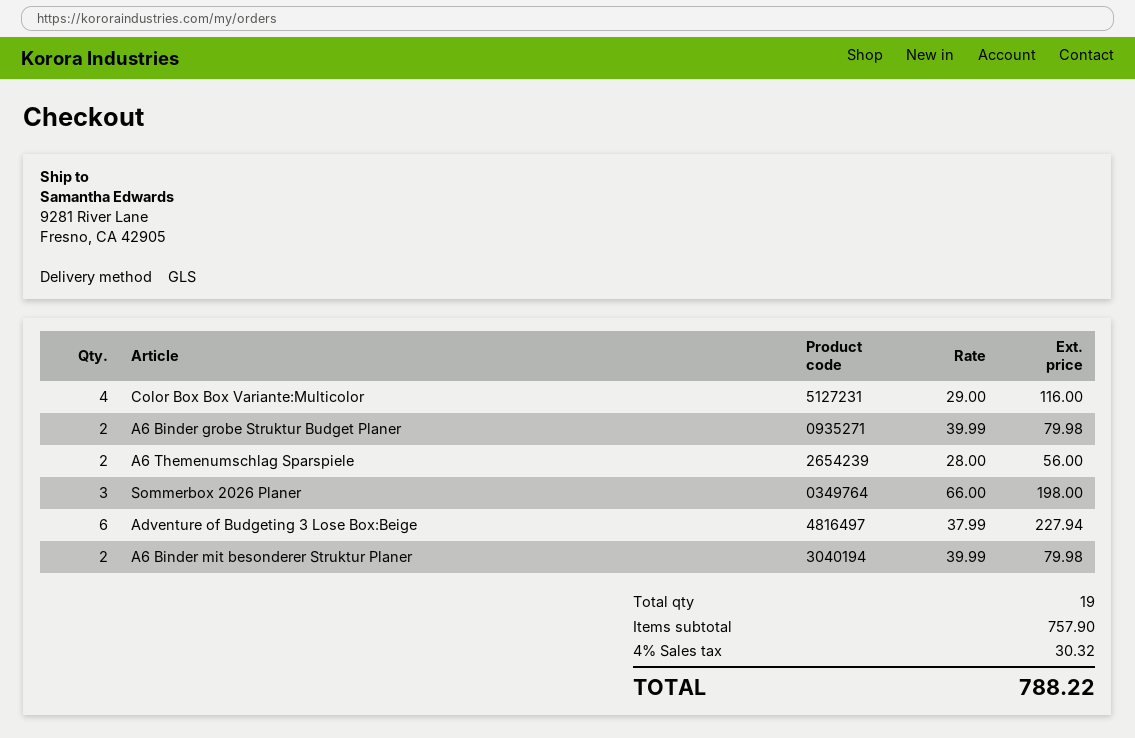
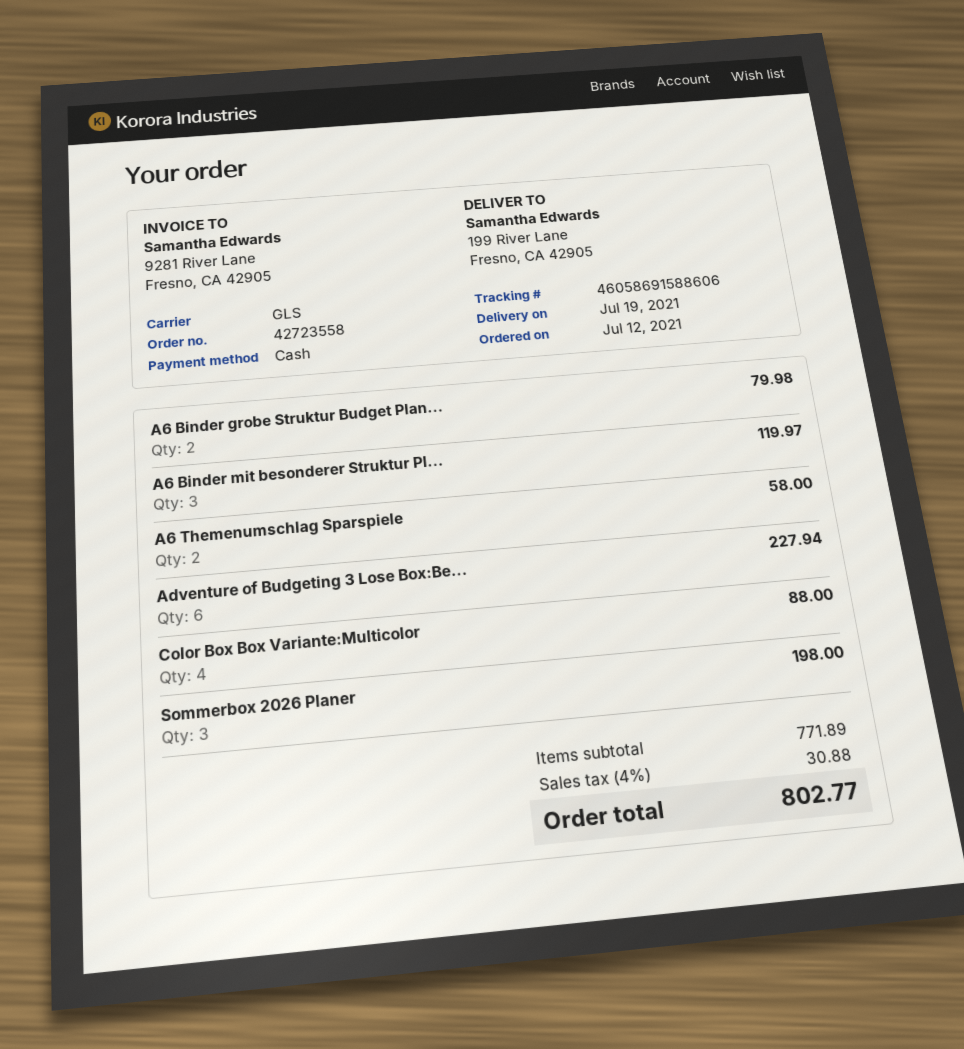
ship to: 9281 River Lane, Fresno, CA 42905 -> 199 River Lane, Fresno, CA 42905
Color Box Box Variante:Multicolor: 4 for 116.00 -> 4 for 88.00
A6 Themenumschlag Sparspiele: 2 for 56.00 -> 2 for 58.00
A6 Binder mit besonderer Struktur Planer: 2 for 79.98 -> 3 for 119.97
subtotal: 757.90 -> 771.89
tax: 4% = 30.32 -> 4% = 30.88
total: 788.22 -> 802.77

